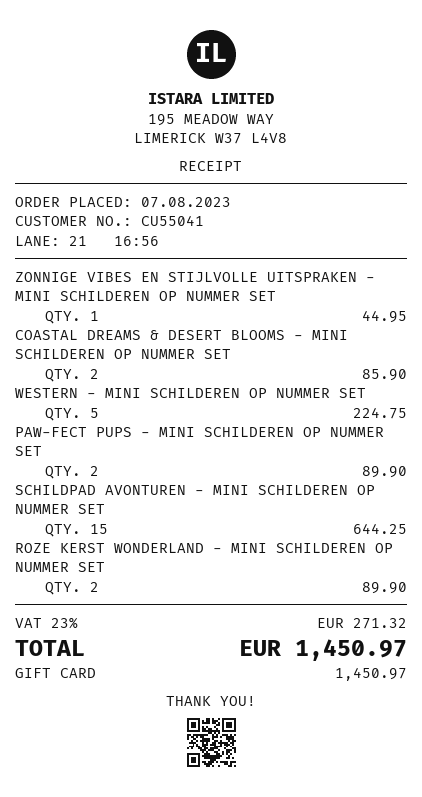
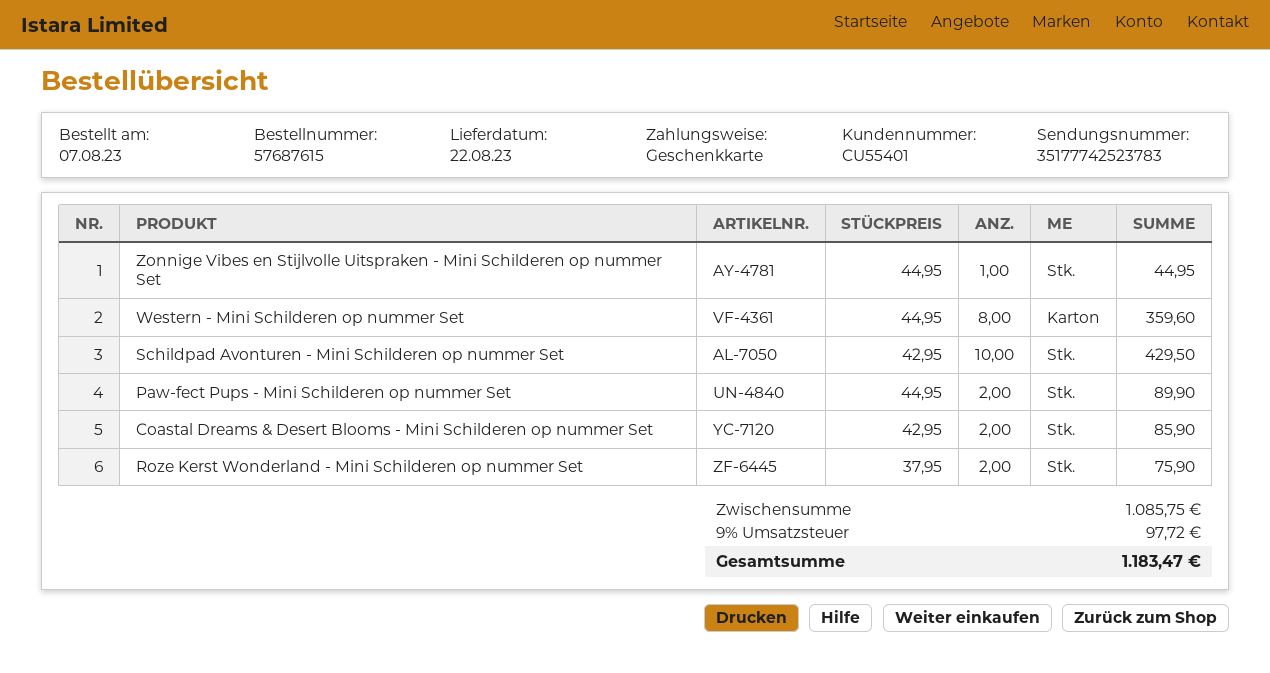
customer number: CU55041 -> CU55401
WESTERN - MINI SCHILDEREN OP NUMMER SET: 5 for 224.75 -> 8 for 359.60
SCHILDPAD AVONTUREN - MINI SCHILDEREN OP NUMMER SET: 15 for 644.25 -> 10 for 429.50
ROZE KERST WONDERLAND - MINI SCHILDEREN OP NUMMER SET: 2 for 89.90 -> 2 for 75.90
tax: 23% = 271.32 -> 9% = 97.72
total: 1450.97 -> 1183.47

